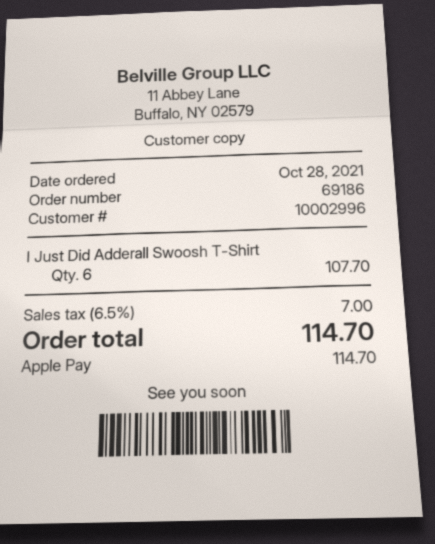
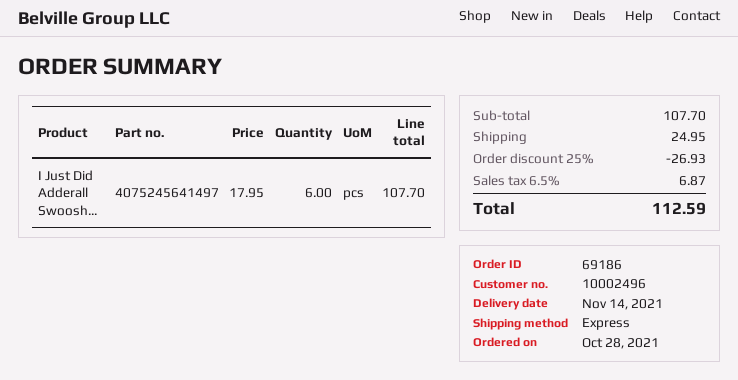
customer number: 10002996 -> 10002496
discount: none -> 25% = 26.93
shipping: none -> 24.95
tax: 6.5% = 7.00 -> 6.5% = 6.87
total: 114.70 -> 112.59

